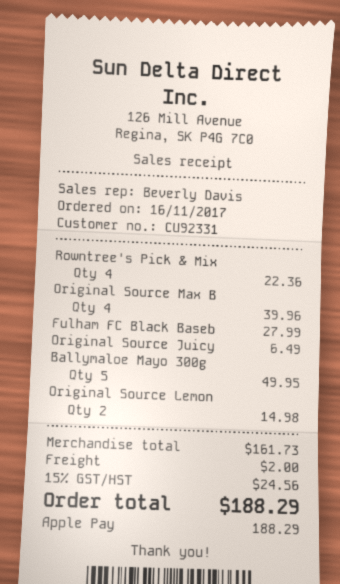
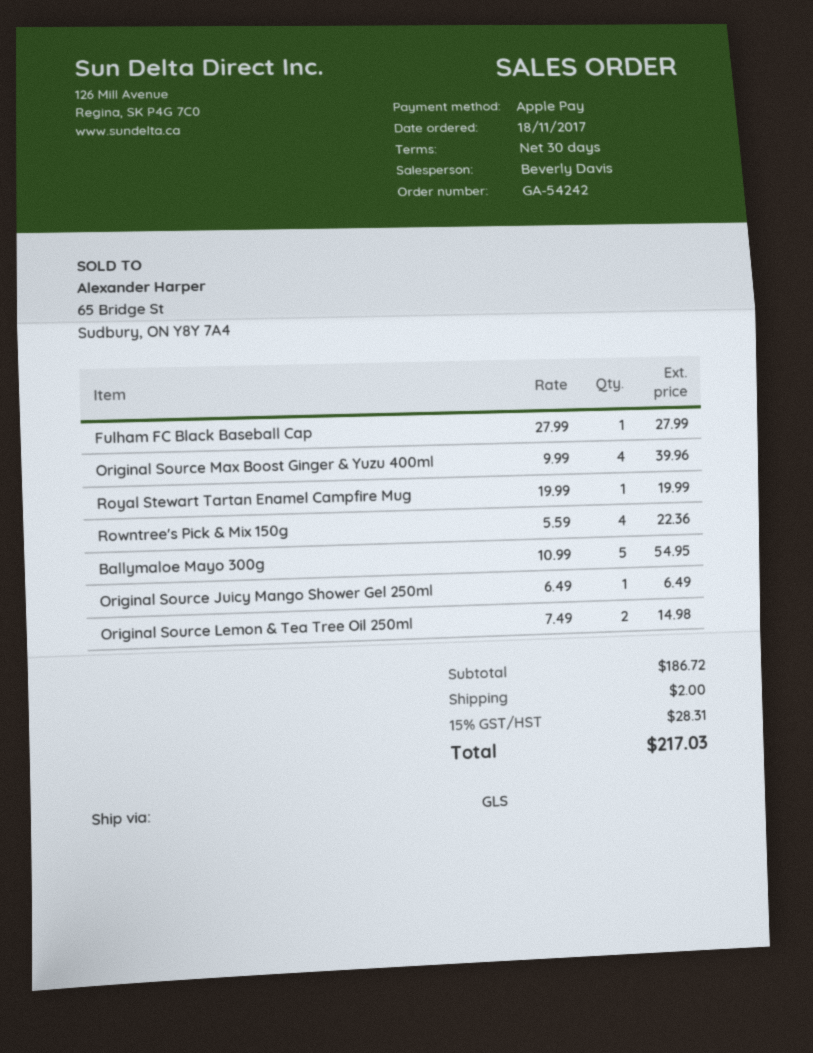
order date: 2017-11-16 -> 2017-11-18
Ballymaloe Mayo 300g: 5 for 49.95 -> 5 for 54.95
Royal Stewart Tartan Enamel Campfire Mug: none -> 1 for 19.99
subtotal: 161.73 -> 186.72
tax: 15% = 24.56 -> 15% = 28.31
total: 188.29 -> 217.03

